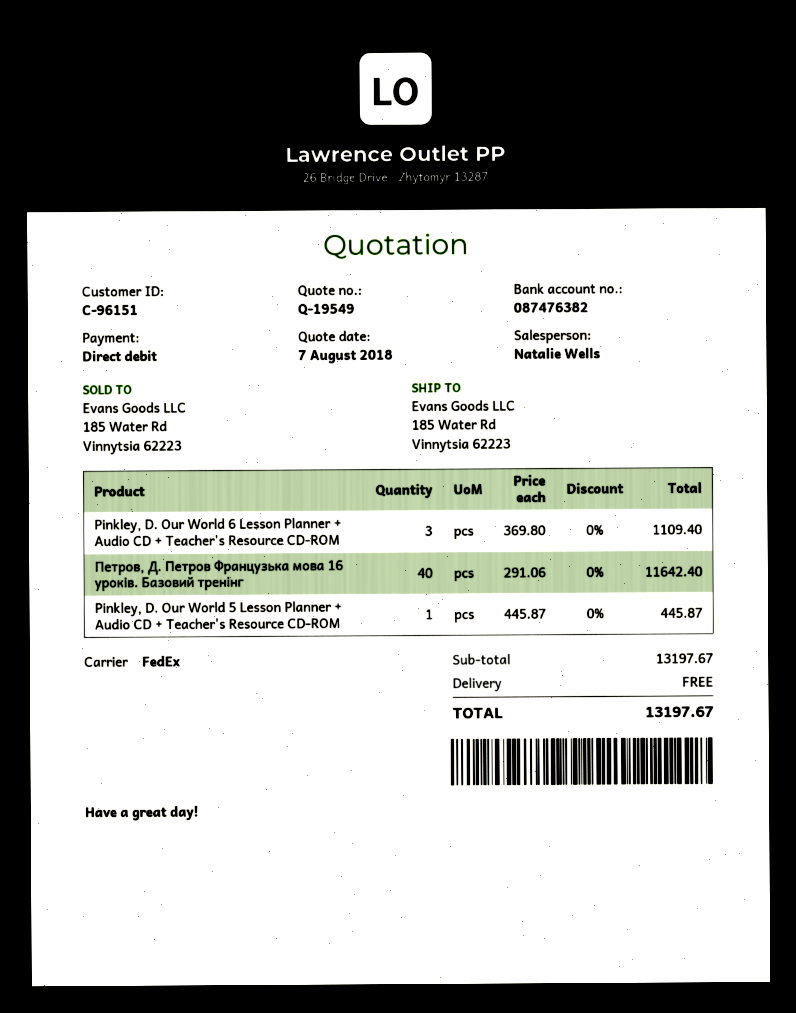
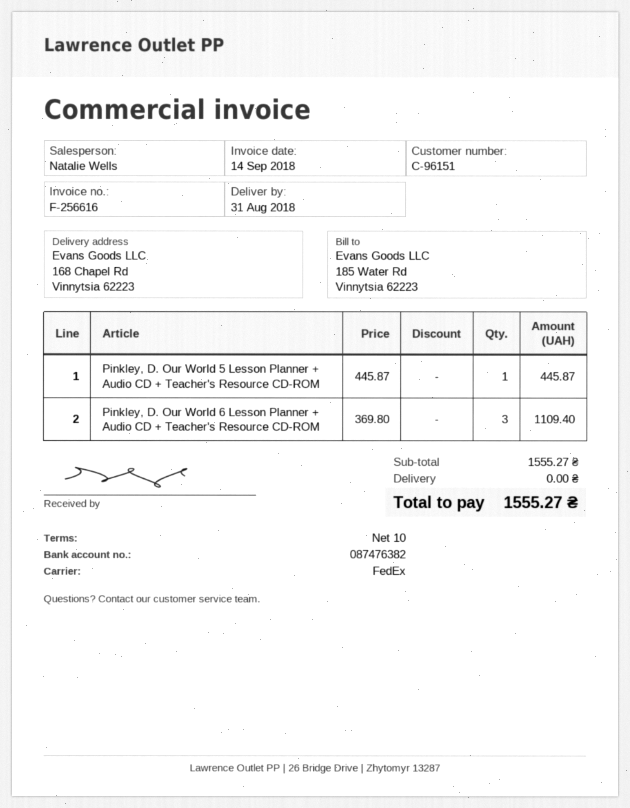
ship to: 185 Water Rd, Vinnytsia 62223 -> 168 Chapel Rd, Vinnytsia 62223
Петров, Д. Петров Французька мова 16 уроків. Базовий тренінг: 40 x 291.06 = 11642.40 -> none
subtotal: 13197.67 -> 1555.27
total: 13197.67 -> 1555.27

